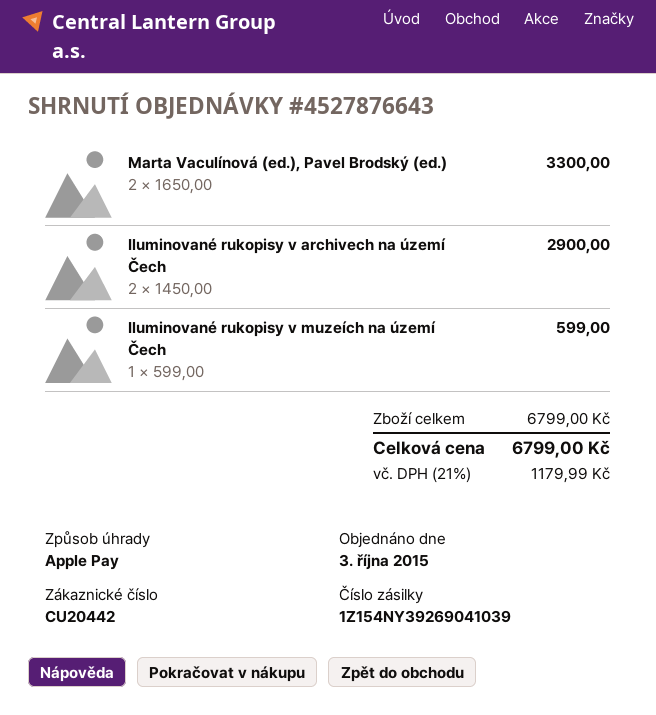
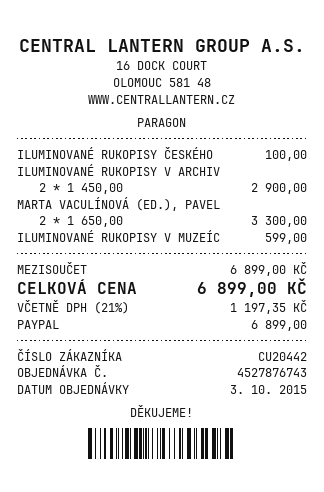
order number: 4527876643 -> 4527876743
payment method: Apple Pay -> PayPal
ILUMINOVANÉ RUKOPISY ČESKÉHO: none -> 1 x 100.00 = 100.00
subtotal: 6799.00 -> 6899.00
tax: 21% = 1179.99 -> 21% = 1197.35
total: 6799.00 -> 6899.00

